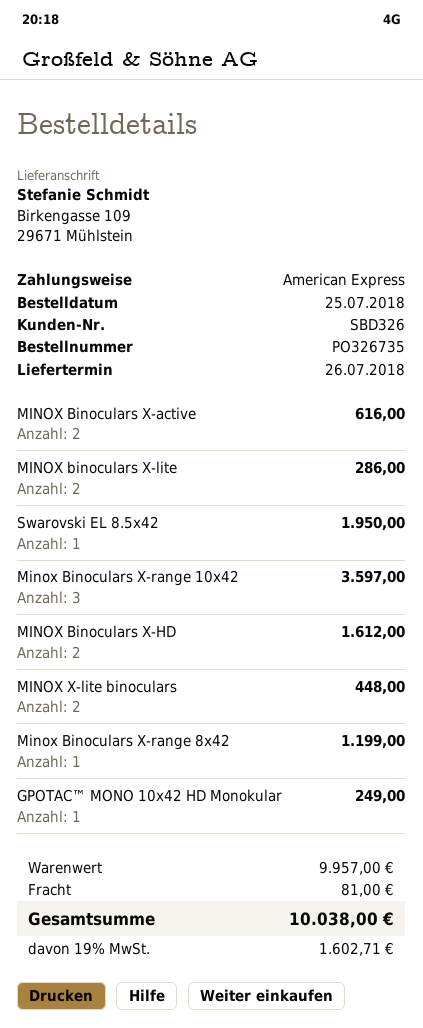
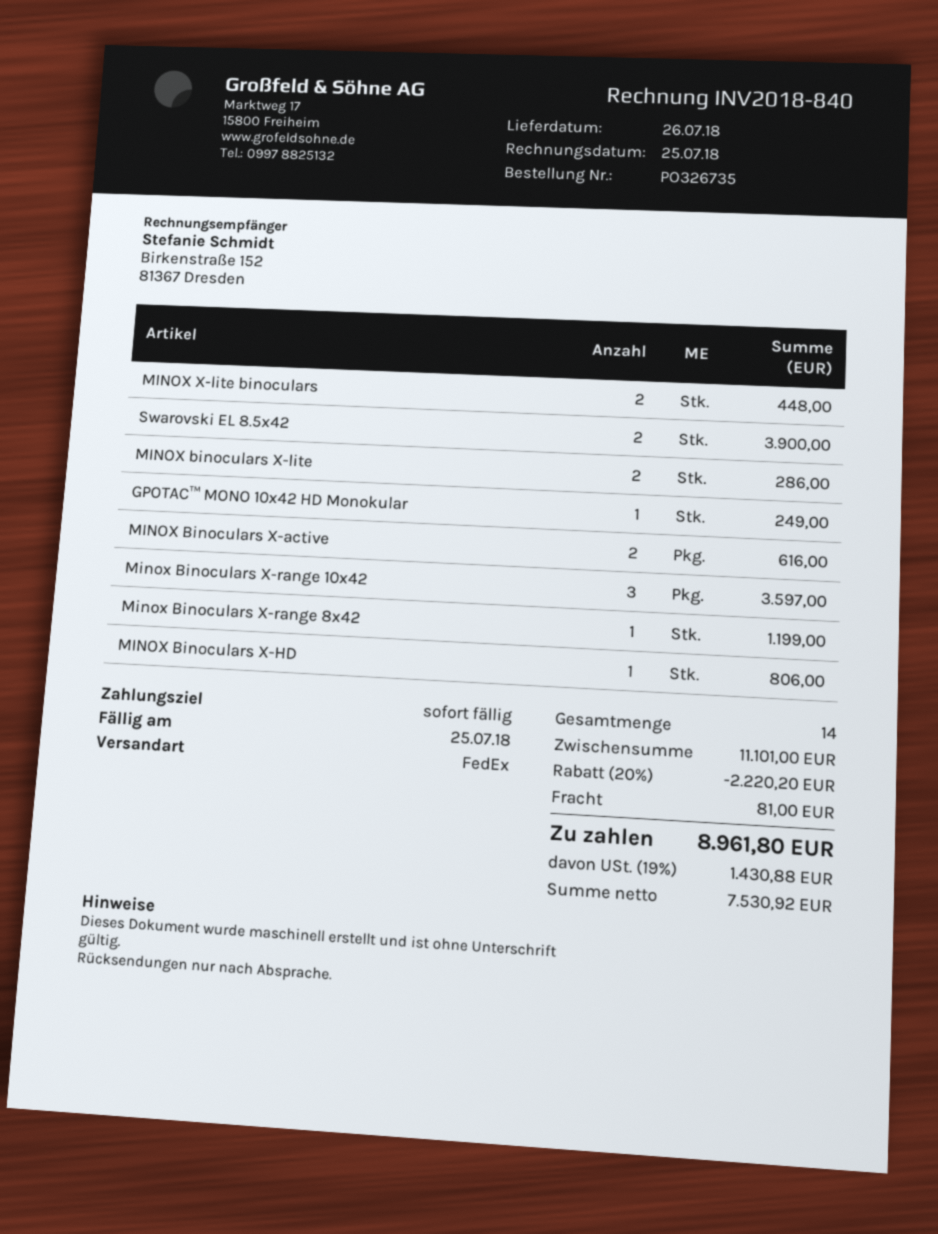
Swarovski EL 8.5x42: 1 for 1950.00 -> 2 for 3900.00
MINOX Binoculars X-HD: 2 for 1612.00 -> 1 for 806.00
subtotal: 9957.00 -> 11101.00
discount: none -> 20% = 2220.20
tax: 19% = 1602.71 -> 19% = 1430.88
total: 10038.00 -> 8961.80

